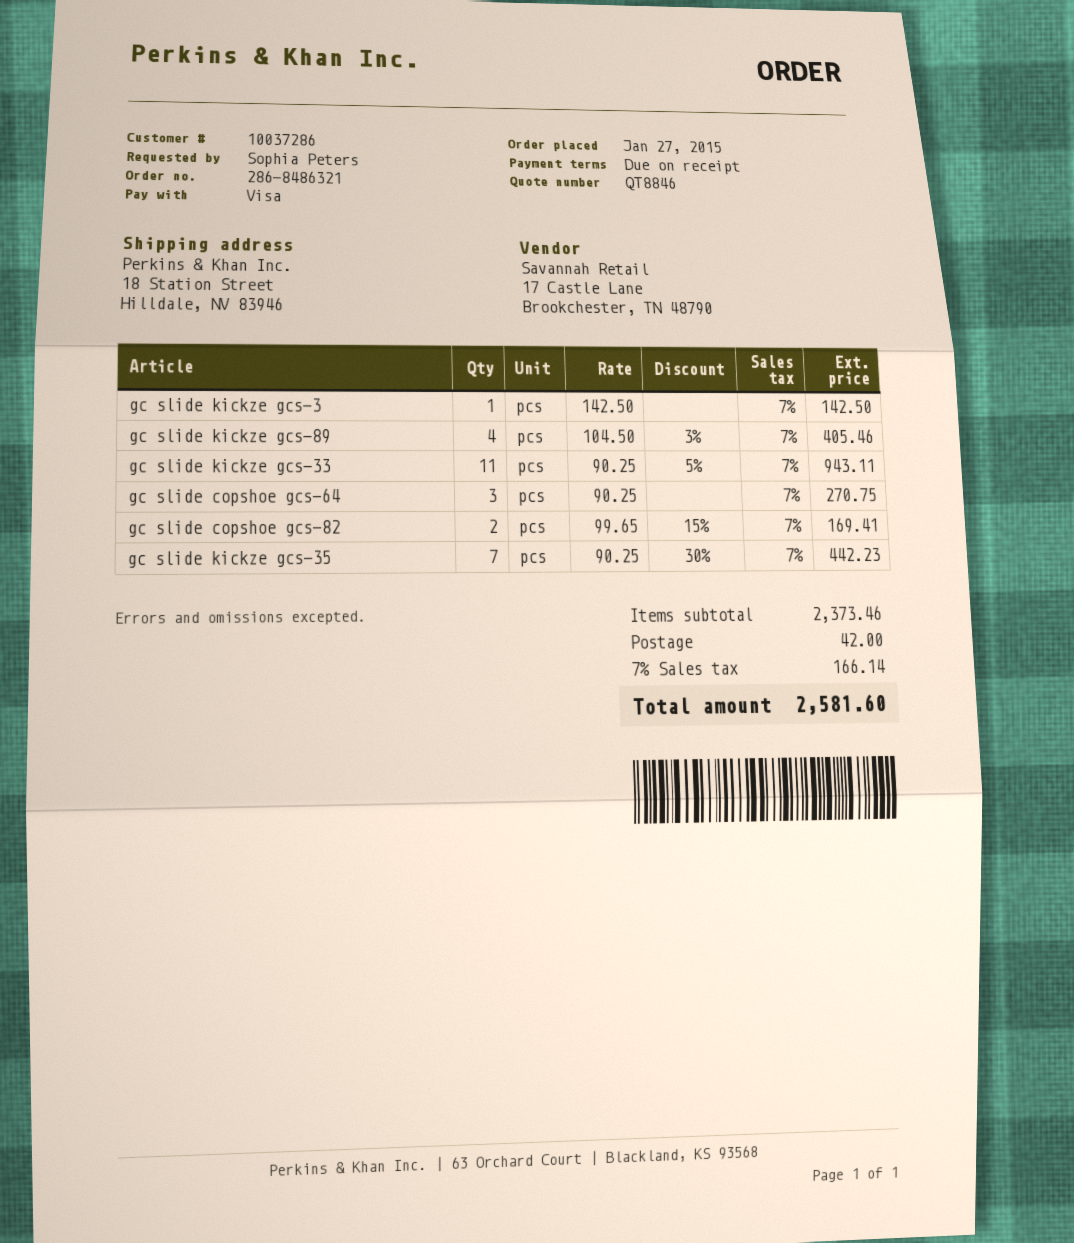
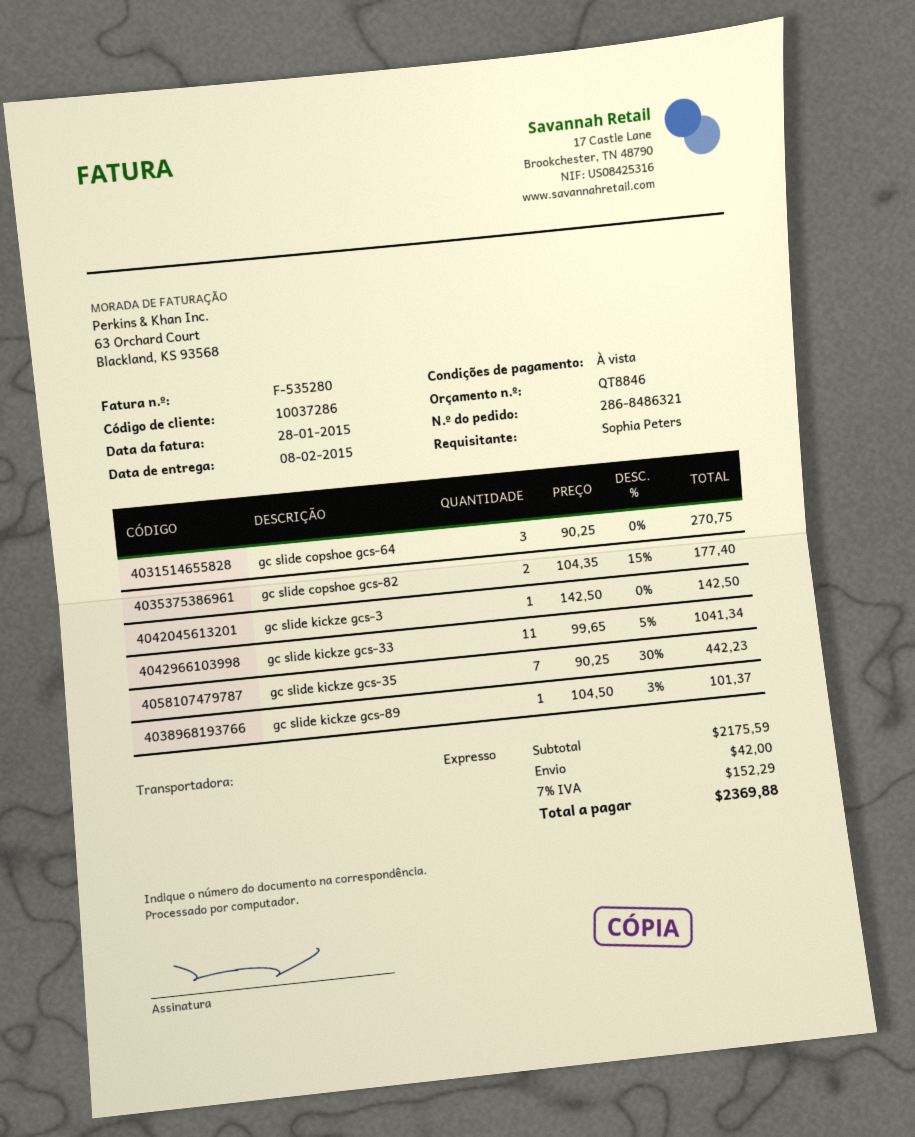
gc slide kickze gcs-89: 4 x 104.50 - 3% = 405.46 -> 1 x 104.50 - 3% = 101.37
gc slide kickze gcs-33: 11 x 90.25 - 5% = 943.11 -> 11 x 99.65 - 5% = 1041.34
gc slide copshoe gcs-82: 2 x 99.65 - 15% = 169.41 -> 2 x 104.35 - 15% = 177.40
subtotal: 2373.46 -> 2175.59
tax: 7% = 166.14 -> 7% = 152.29
total: 2581.60 -> 2369.88

